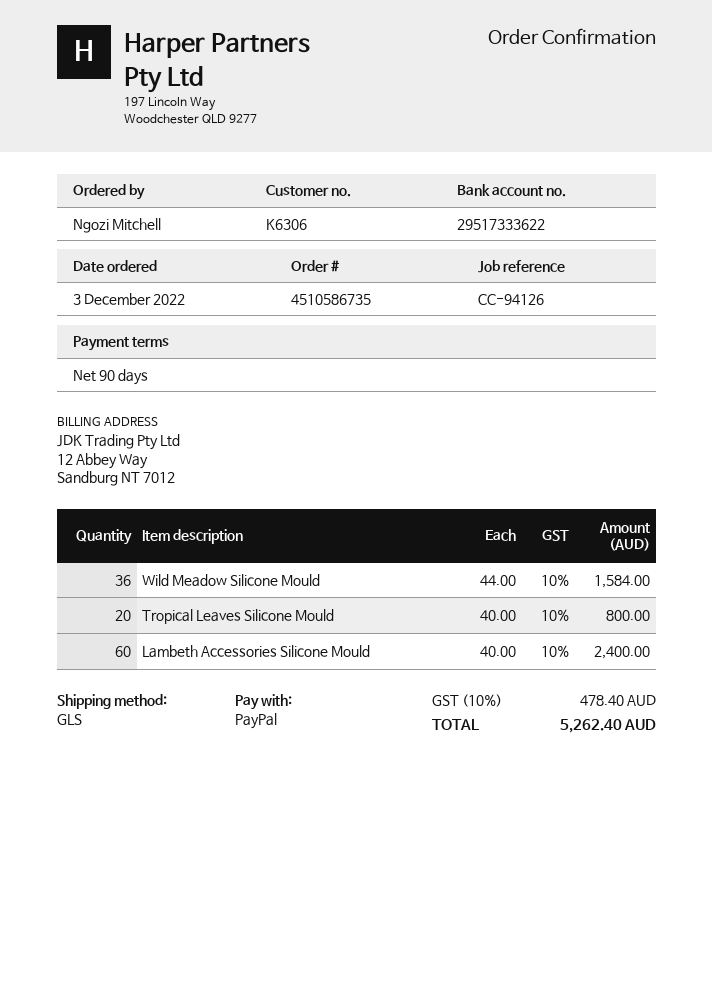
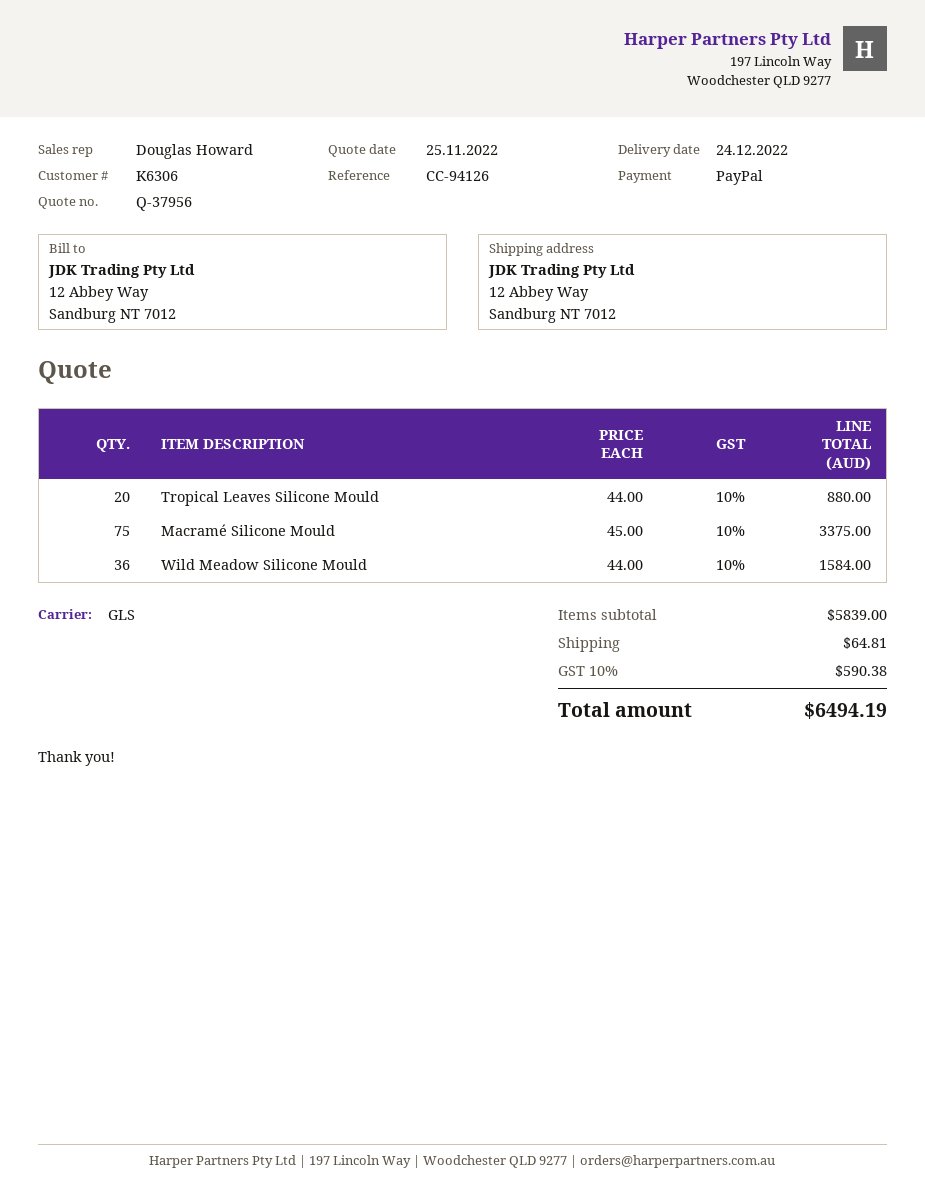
Tropical Leaves Silicone Mould: 20 x 40.00 = 800.00 -> 20 x 44.00 = 880.00
Lambeth Accessories Silicone Mould: 60 x 40.00 = 2400.00 -> none
Macramé Silicone Mould: none -> 75 x 45.00 = 3375.00
shipping: none -> 64.81
tax: 10% = 478.40 -> 10% = 590.38
total: 5262.40 -> 6494.19

